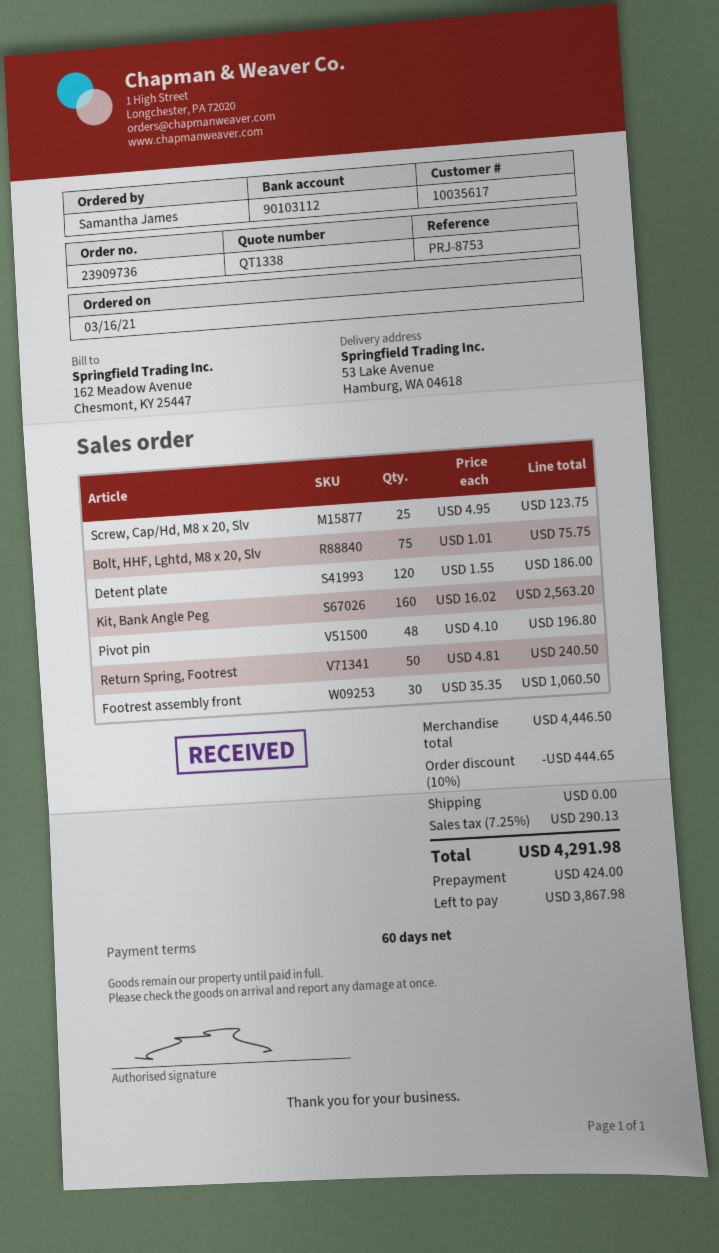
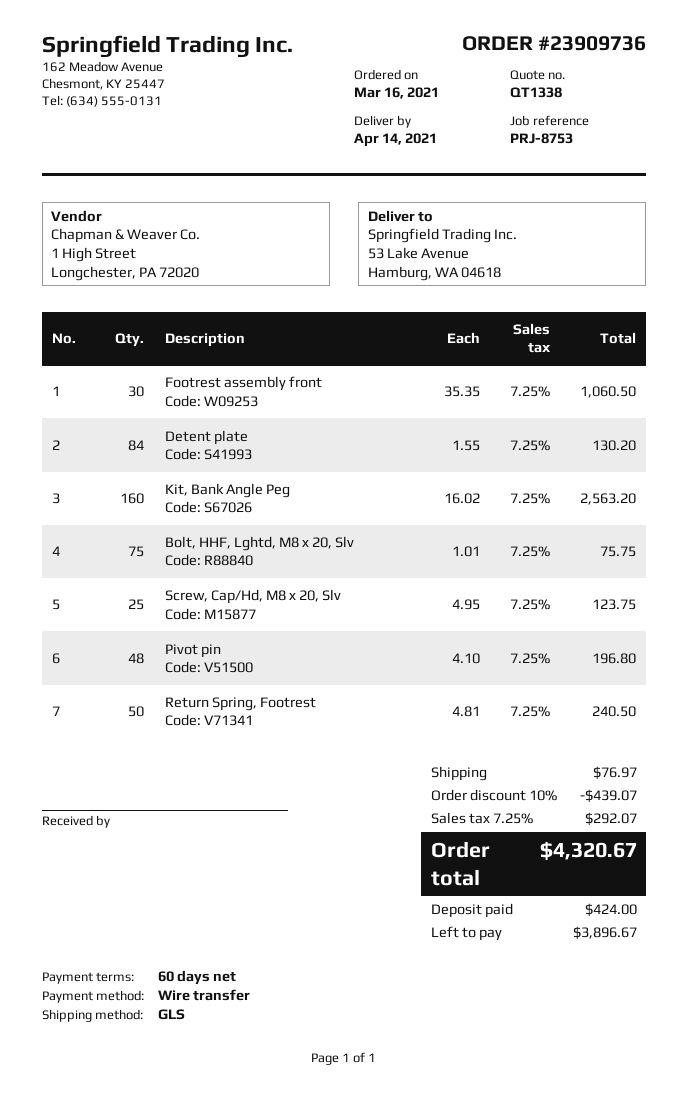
Detent plate: 120 x 1.55 = 186.00 -> 84 x 1.55 = 130.20
discount: 10% = 444.65 -> 10% = 439.07
shipping: 0.00 -> 76.97
tax: 7.25% = 290.13 -> 7.25% = 292.07
total: 4291.98 -> 4320.67
balance: 3867.98 -> 3896.67

